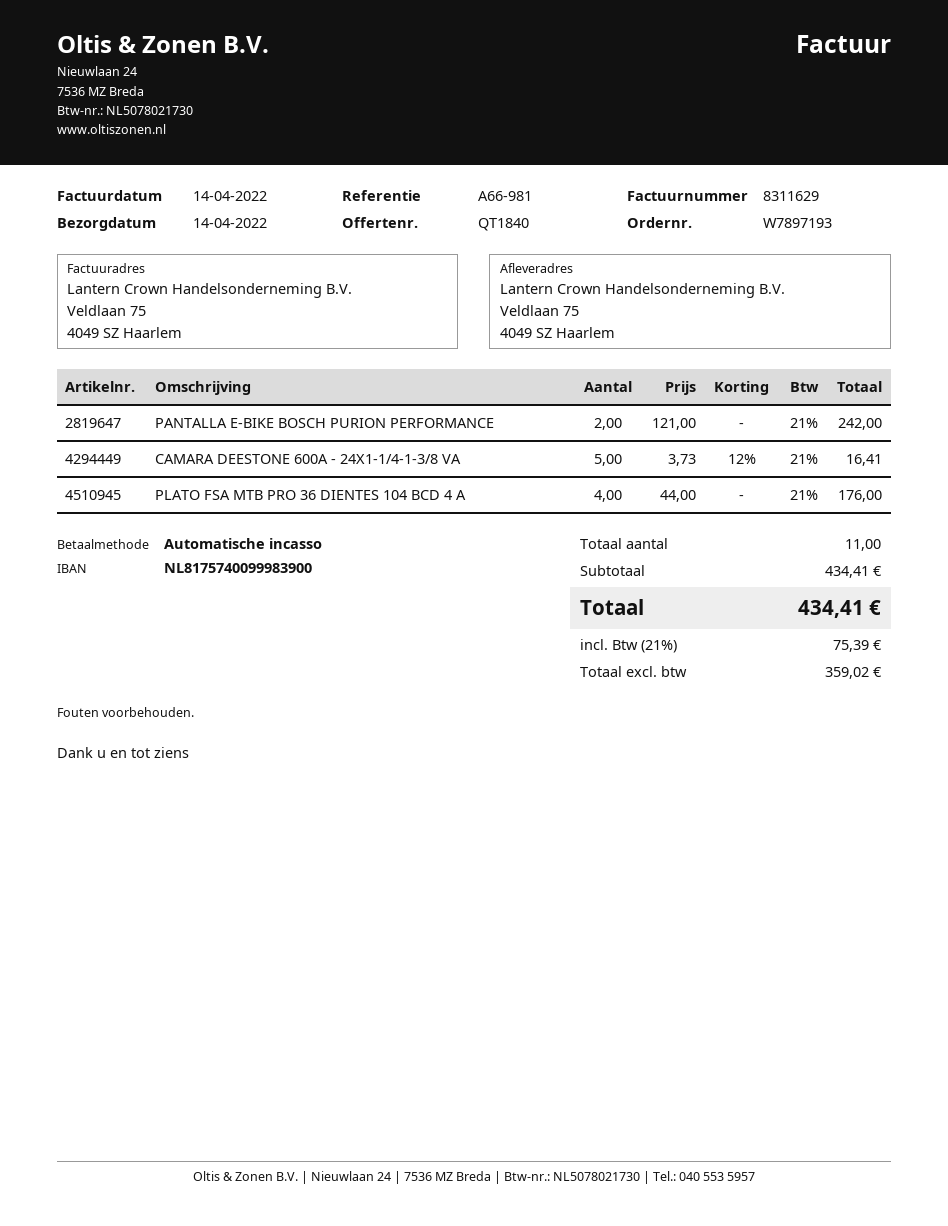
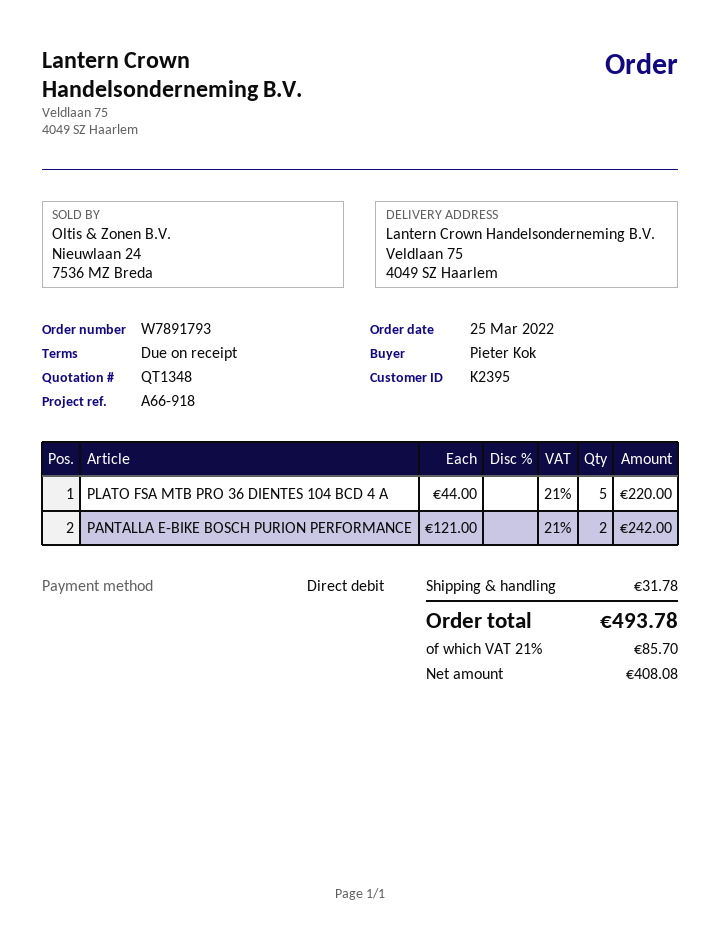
quote number: QT1840 -> QT1348
order number: W7897193 -> W7891793
reference: A66-981 -> A66-918
CAMARA DEESTONE 600A - 24X1-1/4-1-3/8 VA: 5 x 3.73 - 12% = 16.41 -> none
PLATO FSA MTB PRO 36 DIENTES 104 BCD 4 A: 4 x 44.00 = 176.00 -> 5 x 44.00 = 220.00
shipping: none -> 31.78
net: 359.02 -> 408.08
tax: 21% = 75.39 -> 21% = 85.70
total: 434.41 -> 493.78

